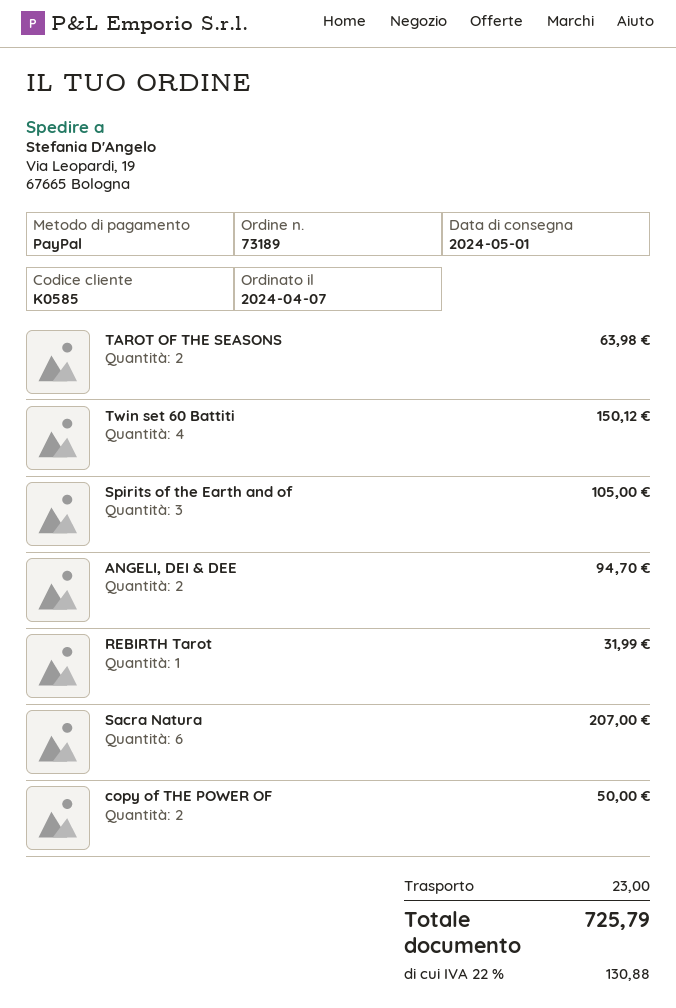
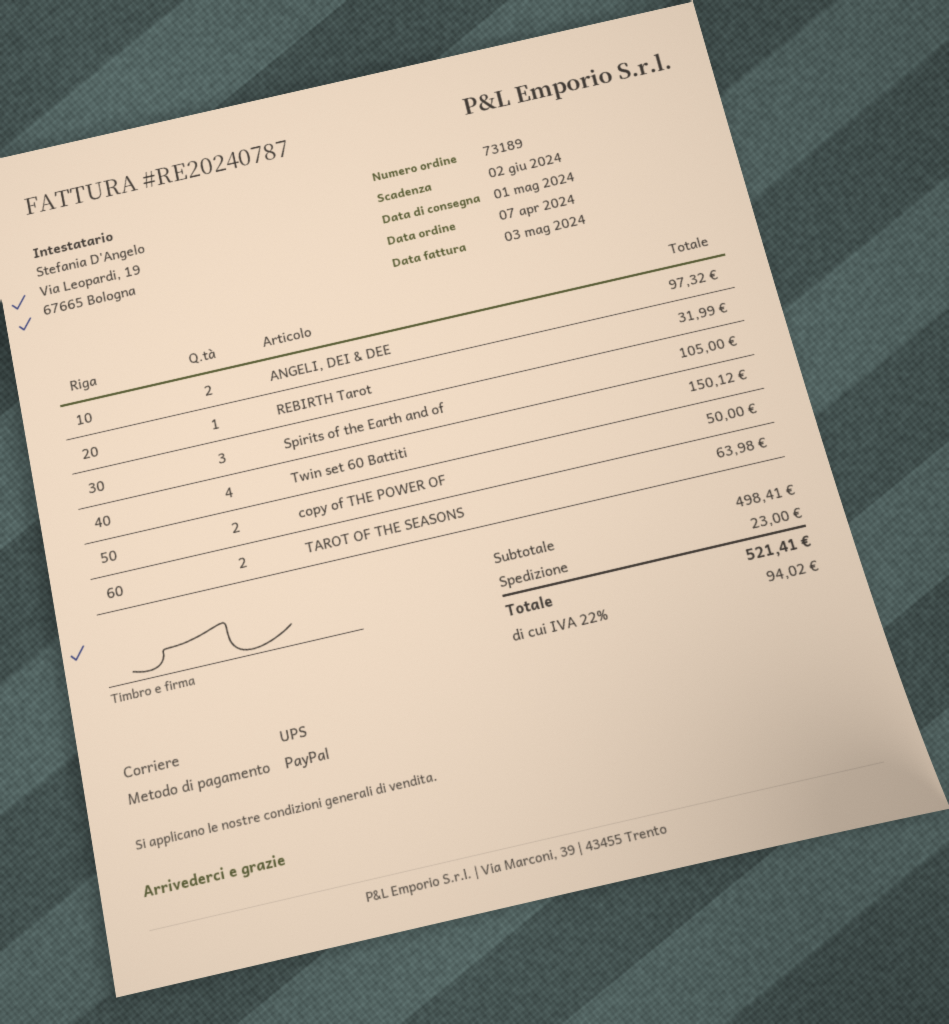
ANGELI, DEI & DEE: 2 for 94.70 -> 2 for 97.32
Sacra Natura: 6 for 207.00 -> none
tax: 22% = 130.88 -> 22% = 94.02
total: 725.79 -> 521.41

